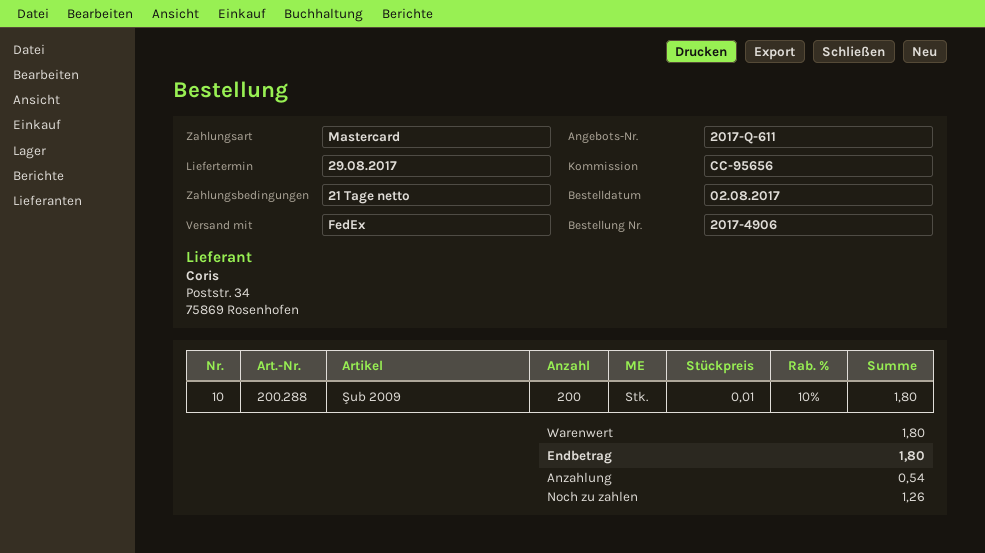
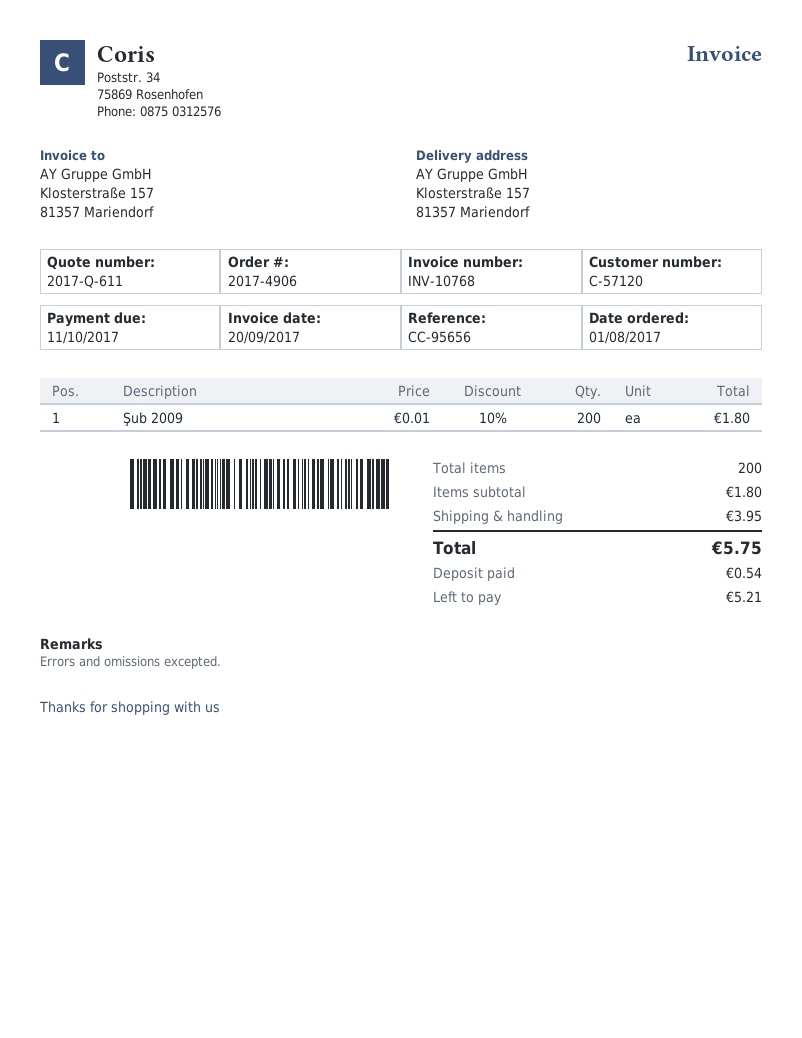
order date: 2017-08-02 -> 2017-08-01
shipping: none -> 3.95
total: 1.80 -> 5.75
balance: 1.26 -> 5.21

